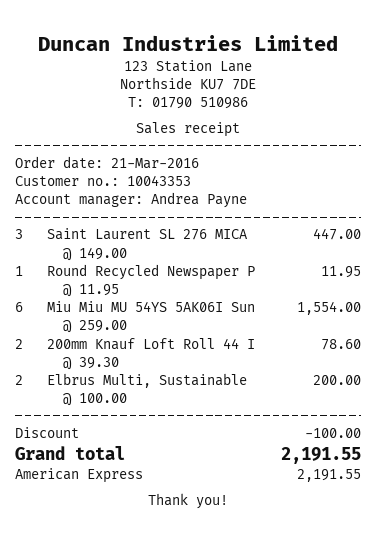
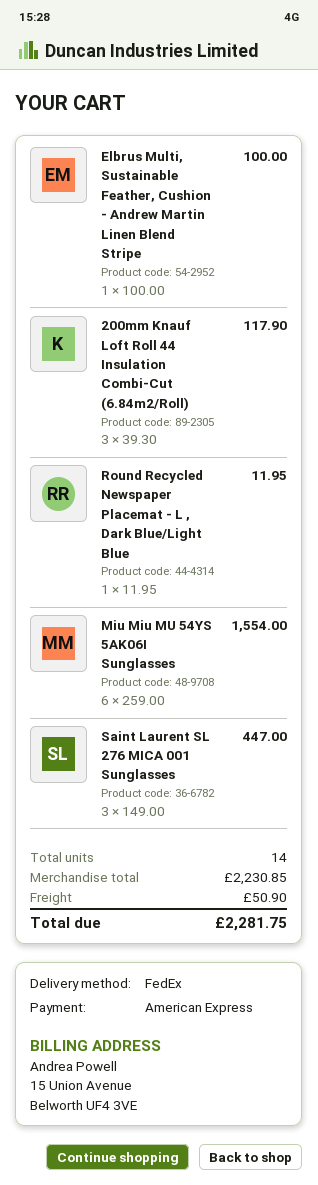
200mm Knauf Loft Roll 44 I: 2 x 39.30 = 78.60 -> 3 x 39.30 = 117.90
Elbrus Multi, Sustainable: 2 x 100.00 = 200.00 -> 1 x 100.00 = 100.00
discount: 100.00 -> none
shipping: none -> 50.90
total: 2191.55 -> 2281.75

